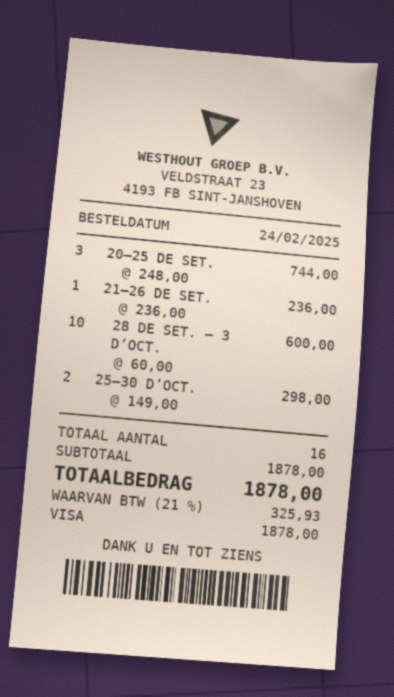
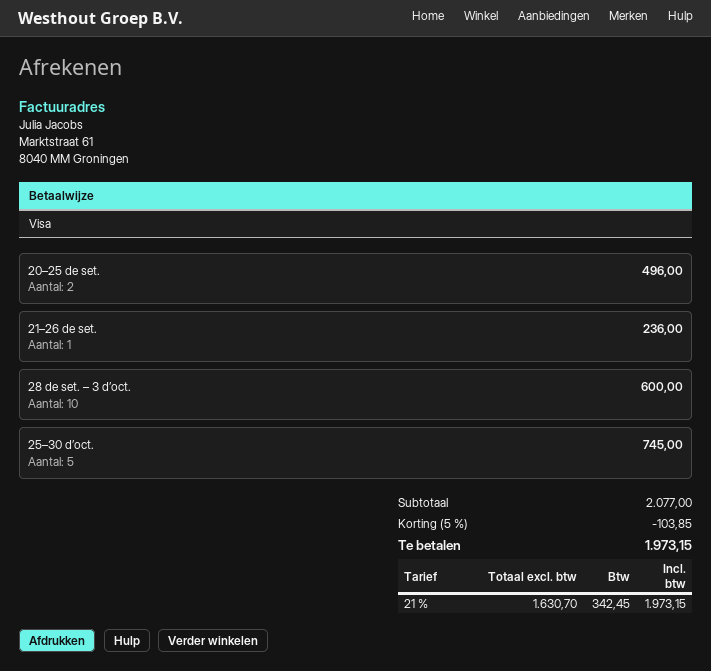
20–25 DE SET.: 3 for 744.00 -> 2 for 496.00
25–30 D’OCT.: 2 for 298.00 -> 5 for 745.00
subtotal: 1878.00 -> 2077.00
discount: none -> 5% = 103.85
tax: 21% = 325.93 -> 21% = 342.45
total: 1878.00 -> 1973.15

